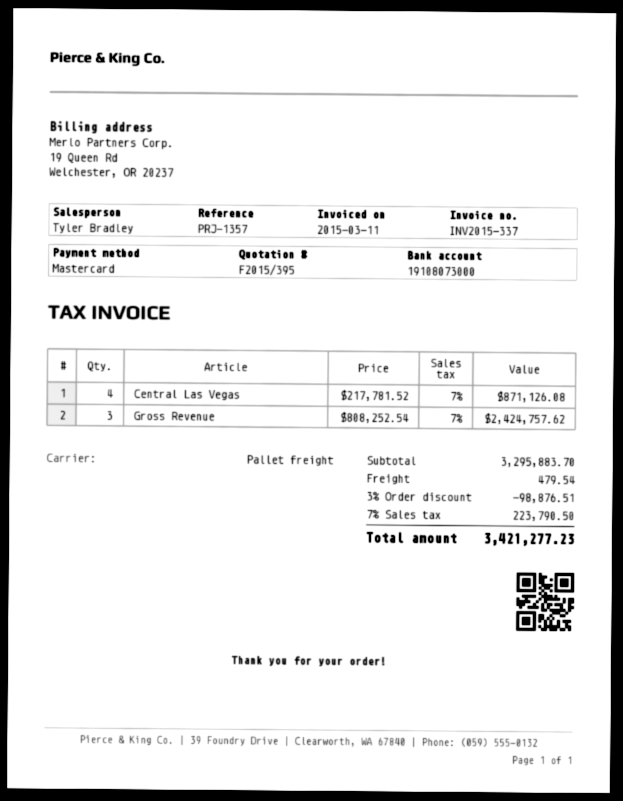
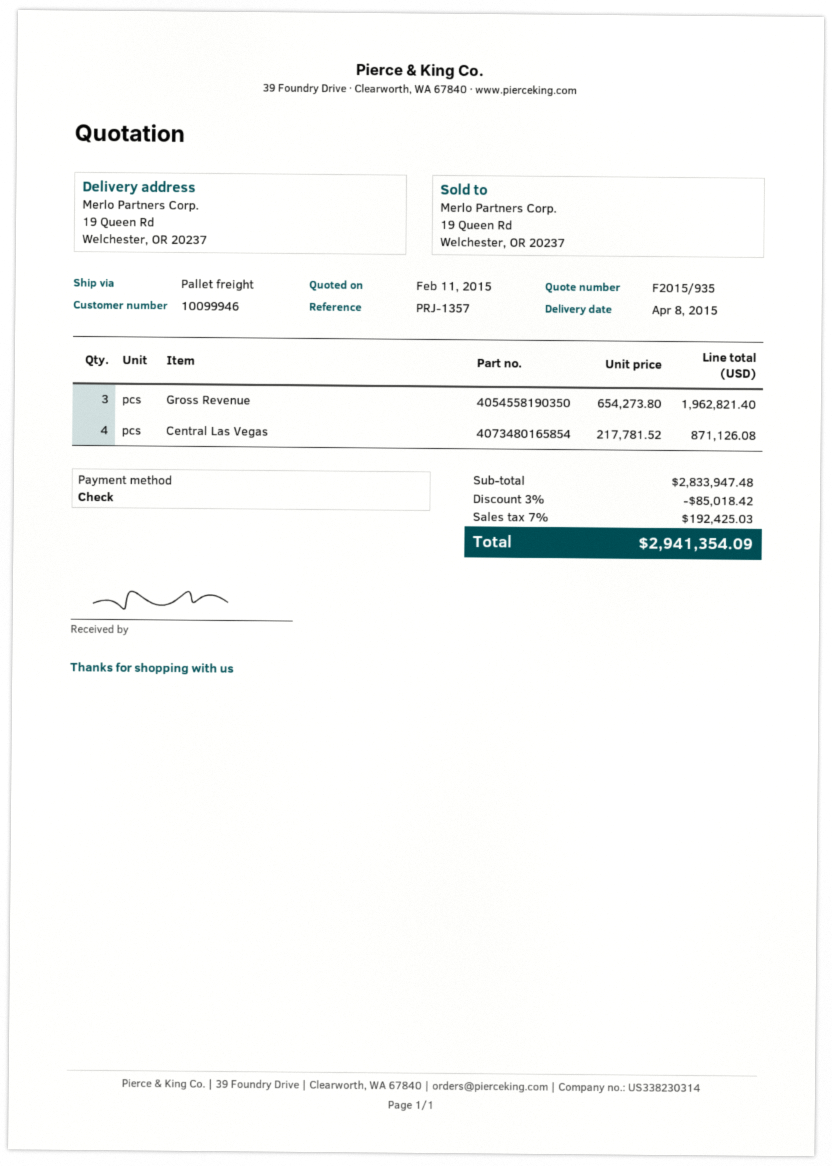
quote number: F2015/395 -> F2015/935
payment method: Mastercard -> cheque
Gross Revenue: 3 x 808252.54 = 2424757.62 -> 3 x 654273.80 = 1962821.40
subtotal: 3295883.70 -> 2833947.48
discount: 3% = 98876.51 -> 3% = 85018.42
shipping: 479.54 -> none
tax: 7% = 223790.50 -> 7% = 192425.03
total: 3421277.23 -> 2941354.09

